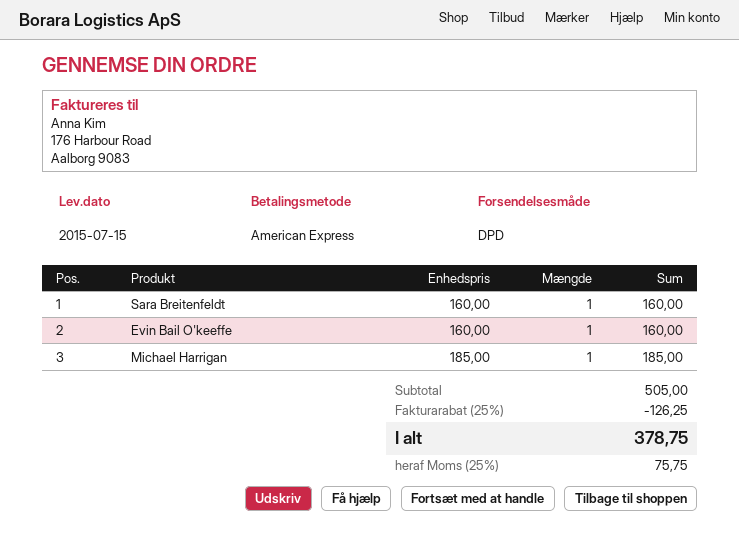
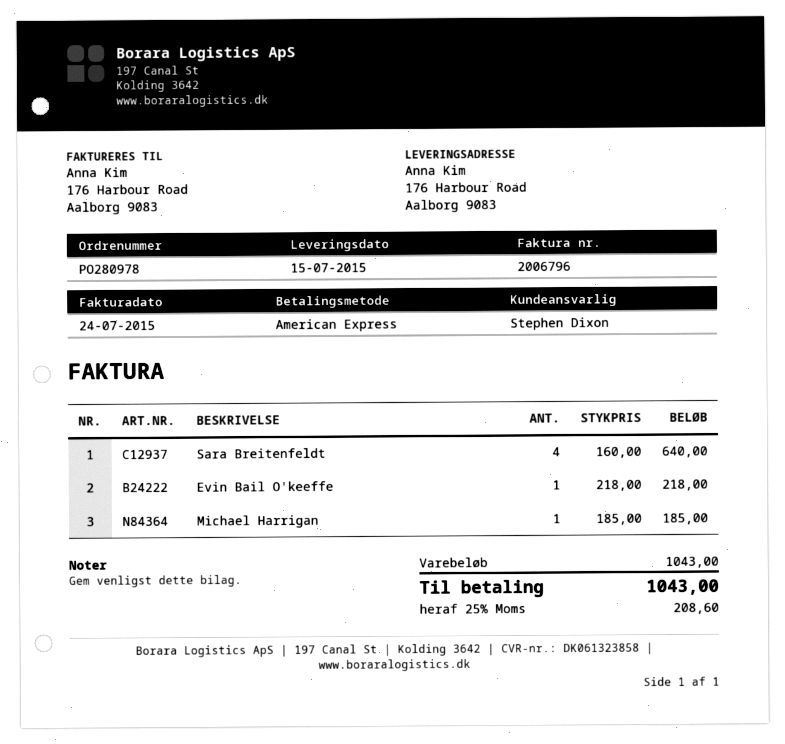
Sara Breitenfeldt: 1 x 160.00 = 160.00 -> 4 x 160.00 = 640.00
Evin Bail O'keeffe: 1 x 160.00 = 160.00 -> 1 x 218.00 = 218.00
subtotal: 505.00 -> 1043.00
discount: 25% = 126.25 -> none
tax: 25% = 75.75 -> 25% = 208.60
total: 378.75 -> 1043.00

